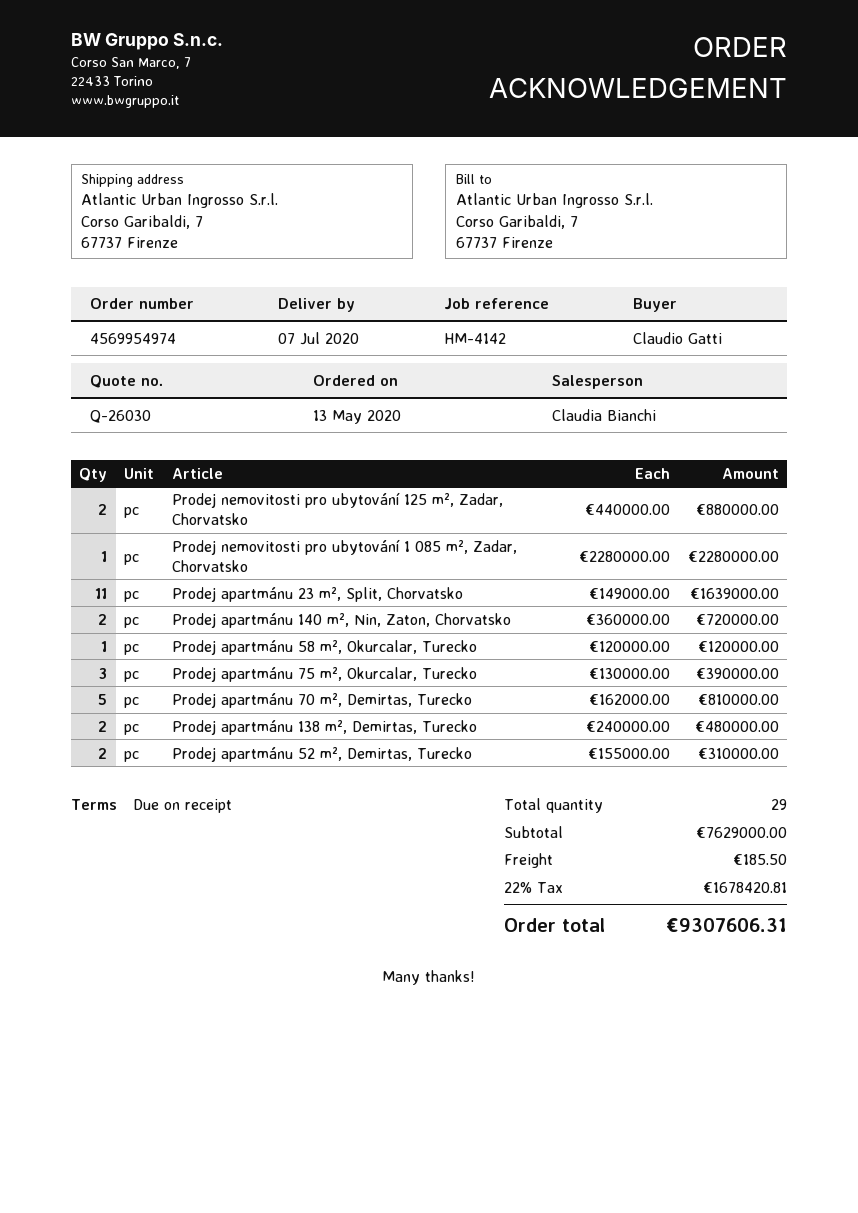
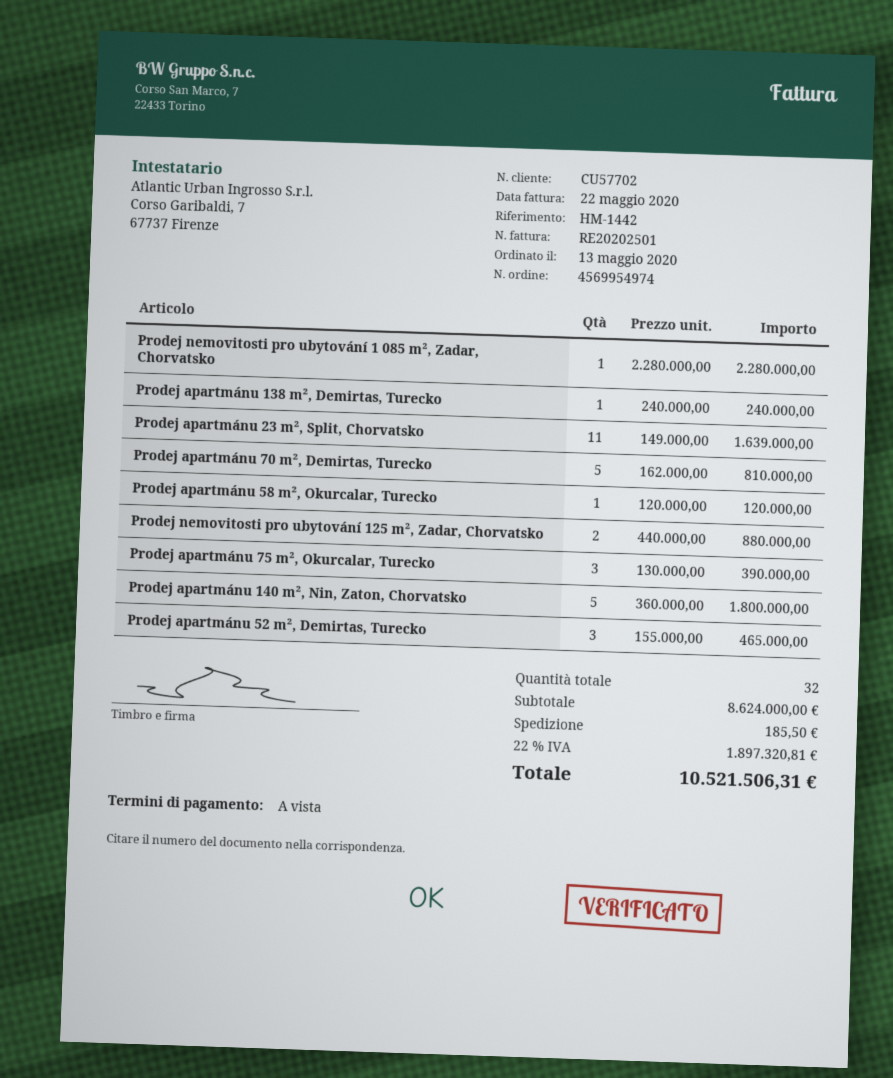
reference: HM-4142 -> HM-1442
Prodej apartmánu 140 m², Nin, Zaton, Chorvatsko: 2 x 360000.00 = 720000.00 -> 5 x 360000.00 = 1800000.00
Prodej apartmánu 138 m², Demirtas, Turecko: 2 x 240000.00 = 480000.00 -> 1 x 240000.00 = 240000.00
Prodej apartmánu 52 m², Demirtas, Turecko: 2 x 155000.00 = 310000.00 -> 3 x 155000.00 = 465000.00
total quantity: 29 -> 32
subtotal: 7629000.00 -> 8624000.00
tax: 22% = 1678420.81 -> 22% = 1897320.81
total: 9307606.31 -> 10521506.31

